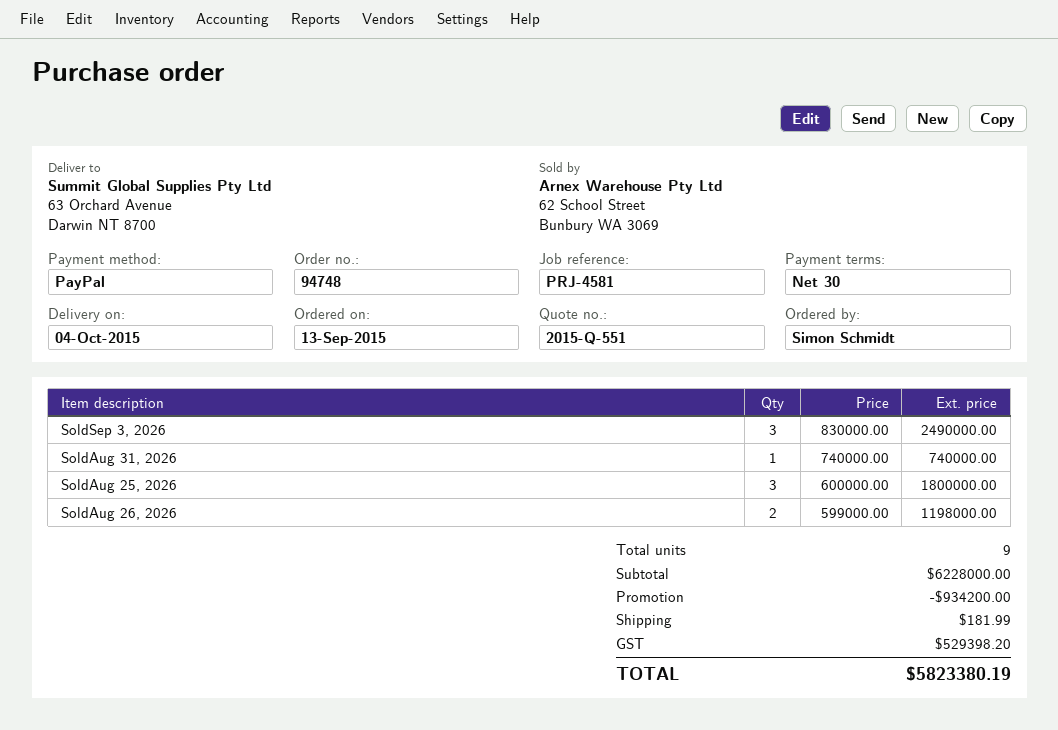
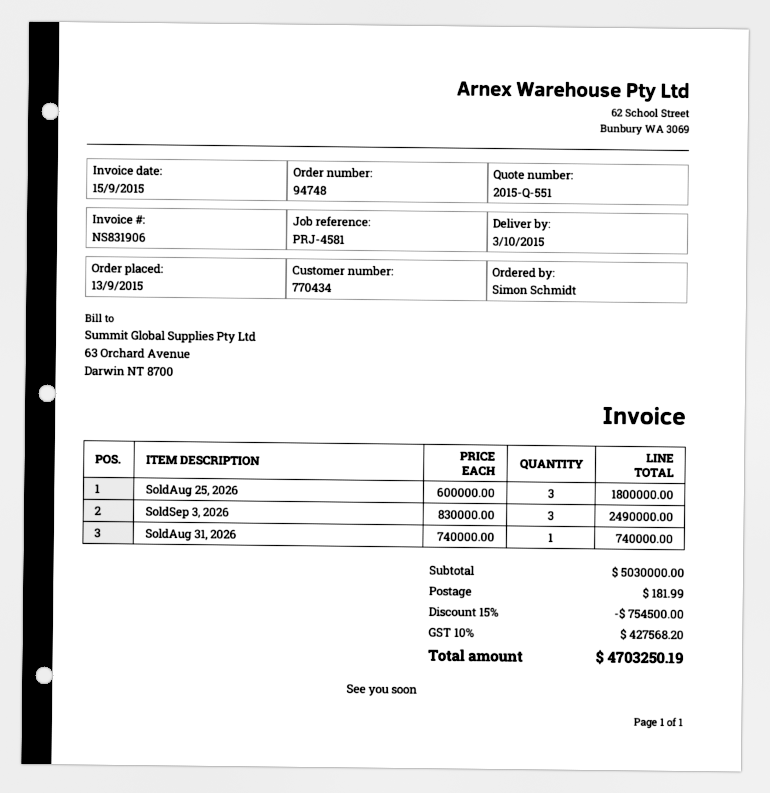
delivery date: 2015-10-04 -> 2015-10-03
SoldAug 26, 2026: 2 x 599000.00 = 1198000.00 -> none
subtotal: 6228000.00 -> 5030000.00
discount: 934200.00 -> 754500.00
tax: 529398.20 -> 427568.20
total: 5823380.19 -> 4703250.19

